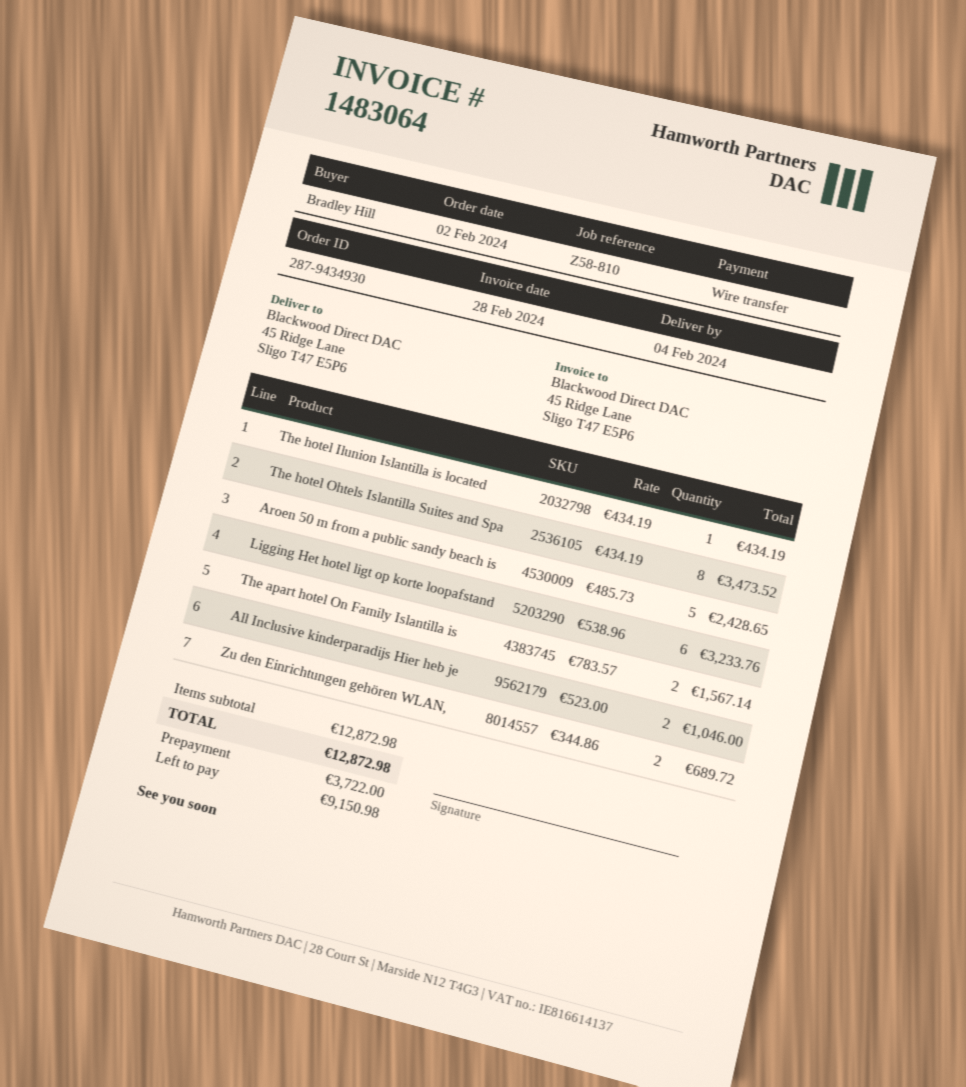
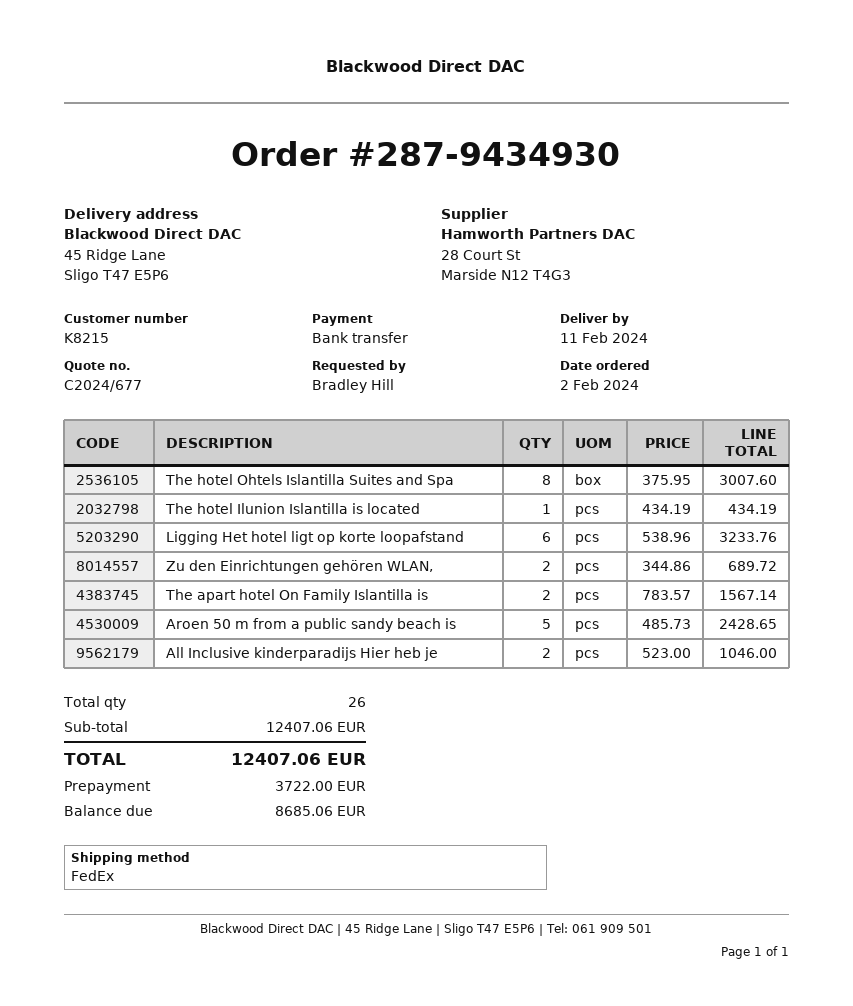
delivery date: 2024-02-04 -> 2024-02-11
The hotel Ohtels Islantilla Suites and Spa: 8 x 434.19 = 3473.52 -> 8 x 375.95 = 3007.60
subtotal: 12872.98 -> 12407.06
total: 12872.98 -> 12407.06
balance: 9150.98 -> 8685.06

